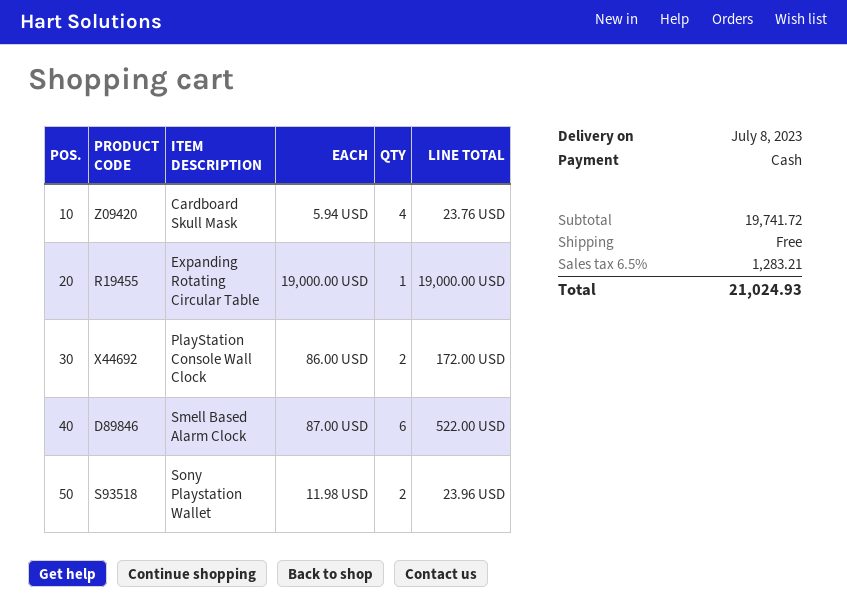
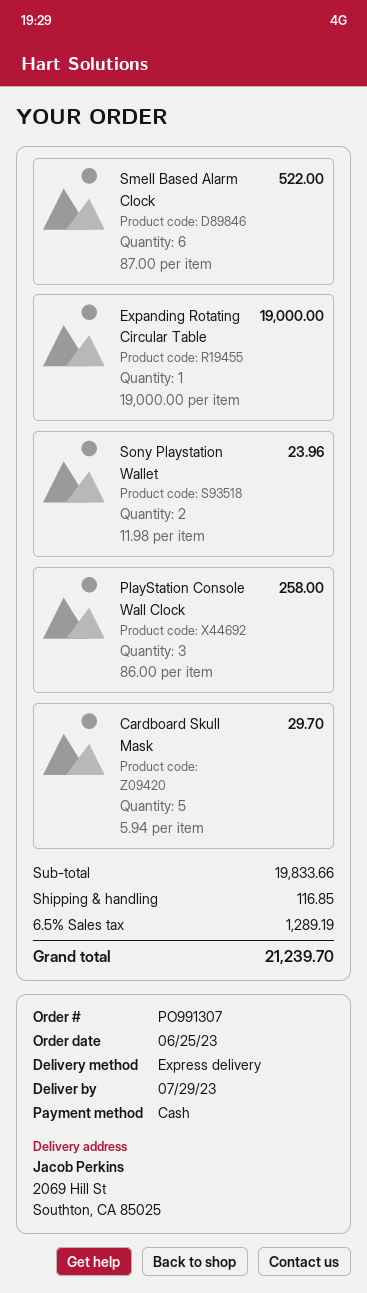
delivery date: 2023-07-08 -> 2023-07-29
Cardboard Skull Mask: 4 x 5.94 = 23.76 -> 5 x 5.94 = 29.70
PlayStation Console Wall Clock: 2 x 86.00 = 172.00 -> 3 x 86.00 = 258.00
subtotal: 19741.72 -> 19833.66
shipping: 0.00 -> 116.85
tax: 6.5% = 1283.21 -> 6.5% = 1289.19
total: 21024.93 -> 21239.70

